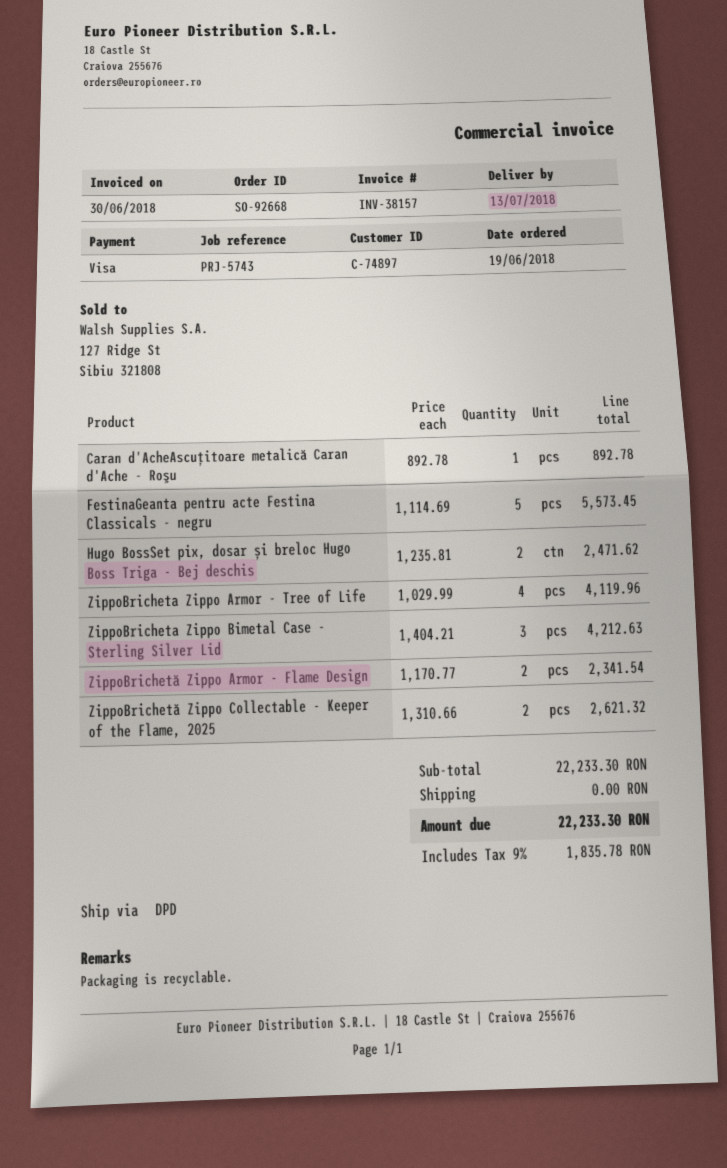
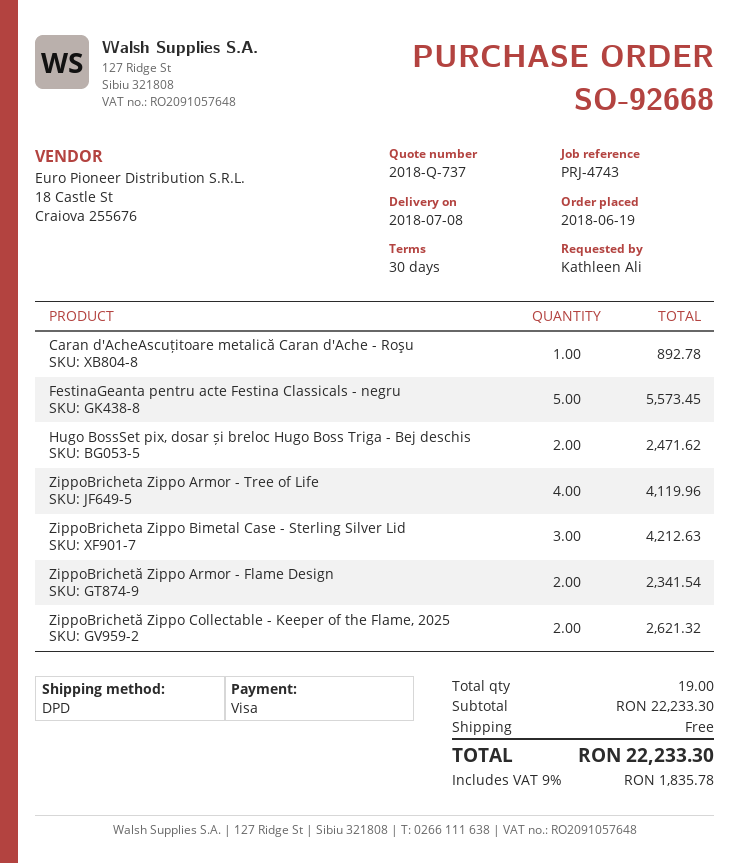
delivery date: 2018-07-13 -> 2018-07-08
reference: PRJ-5743 -> PRJ-4743

